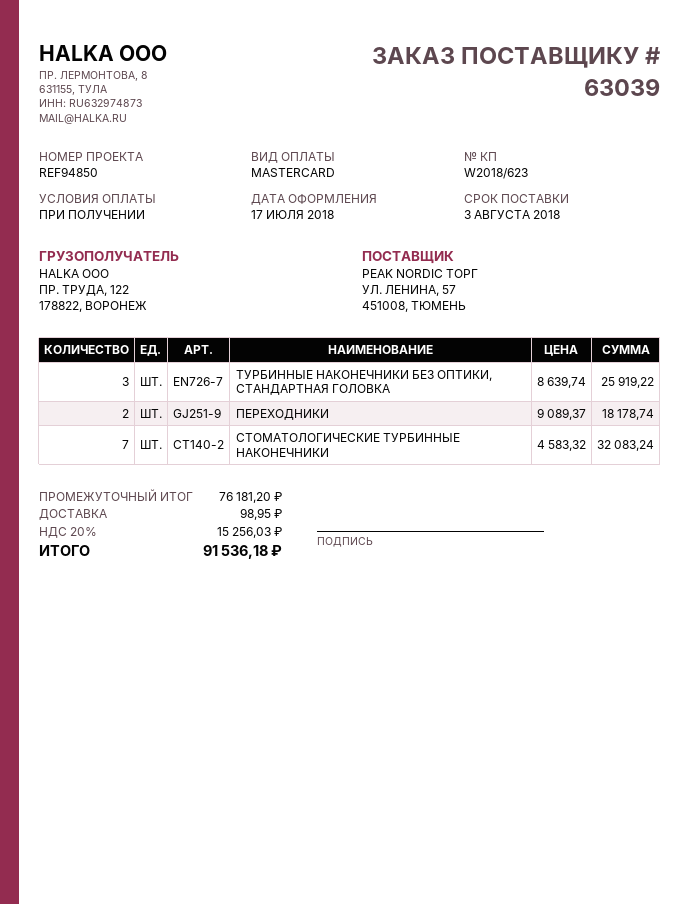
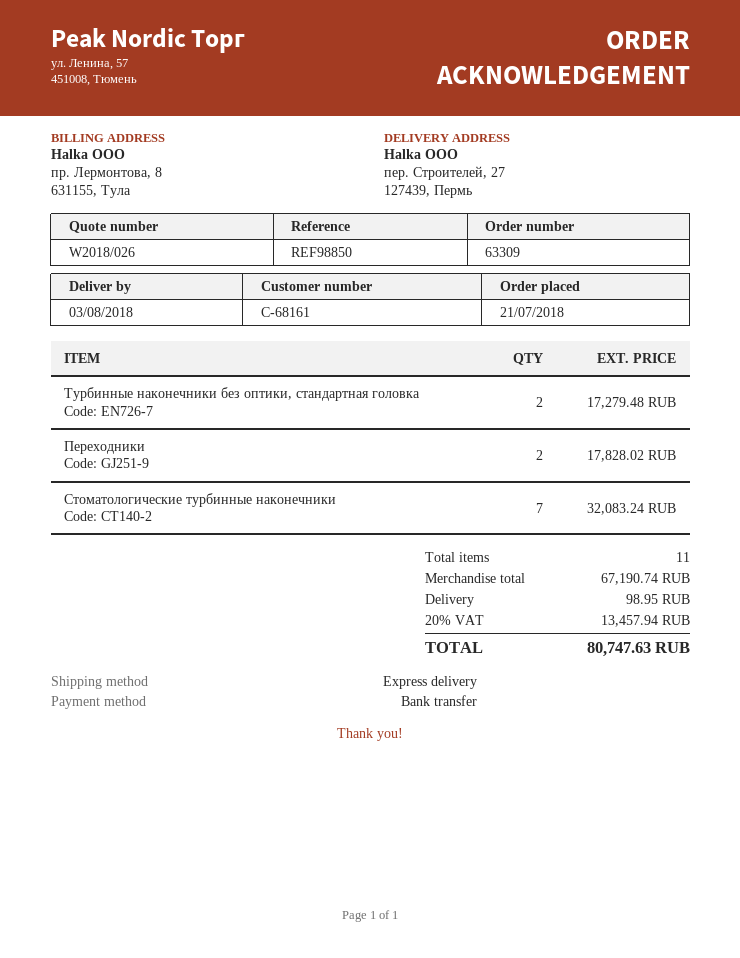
quote number: W2018/623 -> W2018/026
order number: 63039 -> 63309
order date: 2018-07-17 -> 2018-07-21
reference: REF94850 -> REF98850
payment method: Mastercard -> bank transfer
ship to: ПР. ТРУДА, 122, 178822, ВОРОНЕЖ -> пер. Строителей, 27, 127439, Пермь
ТУРБИННЫЕ НАКОНЕЧНИКИ БЕЗ ОПТИКИ, СТАНДАРТНАЯ ГОЛОВКА: 3 for 25919.22 -> 2 for 17279.48
ПЕРЕХОДНИКИ: 2 for 18178.74 -> 2 for 17828.02
subtotal: 76181.20 -> 67190.74
tax: 20% = 15256.03 -> 20% = 13457.94
total: 91536.18 -> 80747.63

